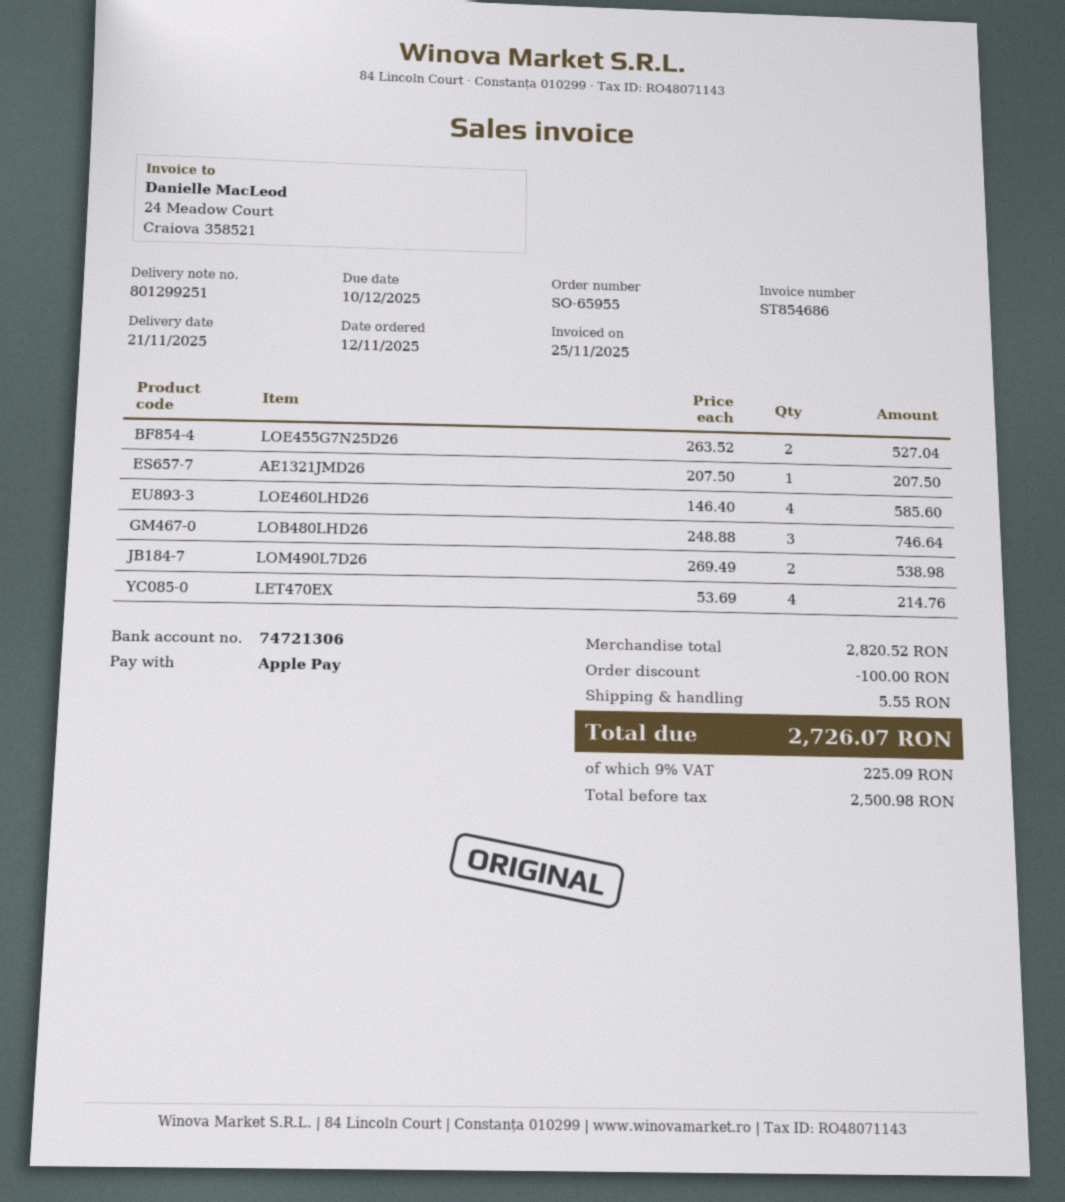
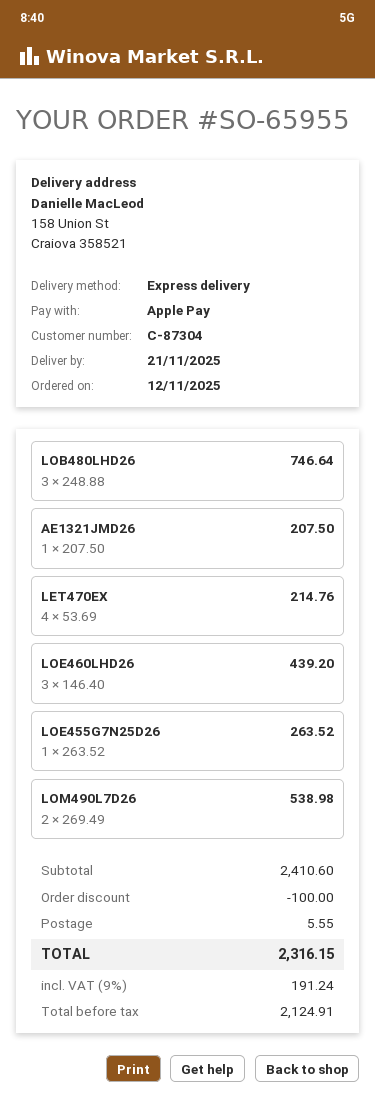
LOE455G7N25D26: 2 x 263.52 = 527.04 -> 1 x 263.52 = 263.52
LOE460LHD26: 4 x 146.40 = 585.60 -> 3 x 146.40 = 439.20
subtotal: 2820.52 -> 2410.60
net: 2500.98 -> 2124.91
tax: 9% = 225.09 -> 9% = 191.24
total: 2726.07 -> 2316.15

